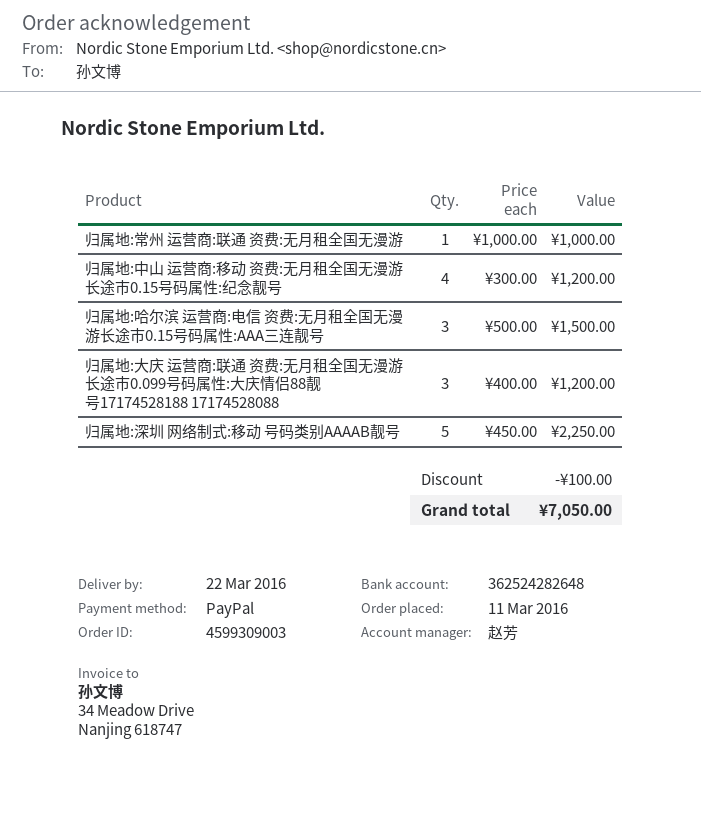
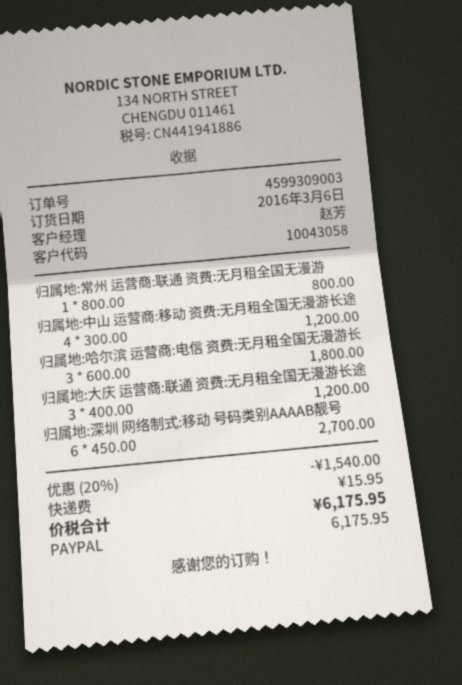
order date: 2016-03-11 -> 2016-03-06
归属地:常州 运营商:联通 资费:无月租全国无漫游: 1 x 1000.00 = 1000.00 -> 1 x 800.00 = 800.00
归属地:哈尔滨 运营商:电信 资费:无月租全国无漫游长途市0.15号码属性:AAA三连靓号: 3 x 500.00 = 1500.00 -> 3 x 600.00 = 1800.00
归属地:深圳 网络制式:移动 号码类别AAAAB靓号: 5 x 450.00 = 2250.00 -> 6 x 450.00 = 2700.00
discount: 100.00 -> 1540.00
shipping: none -> 15.95
total: 7050.00 -> 6175.95

